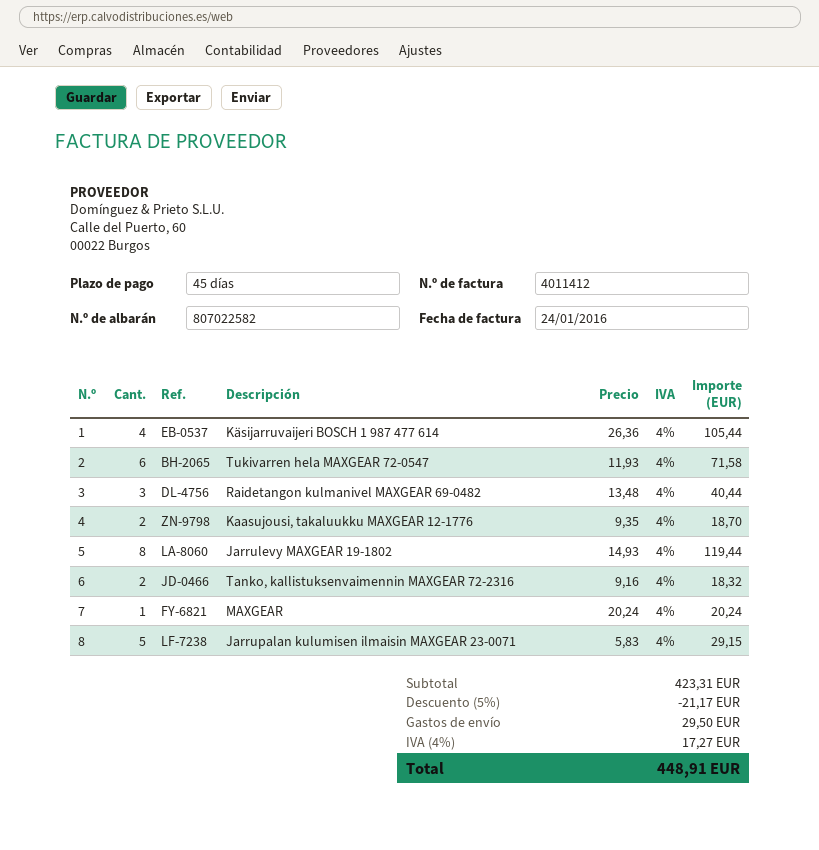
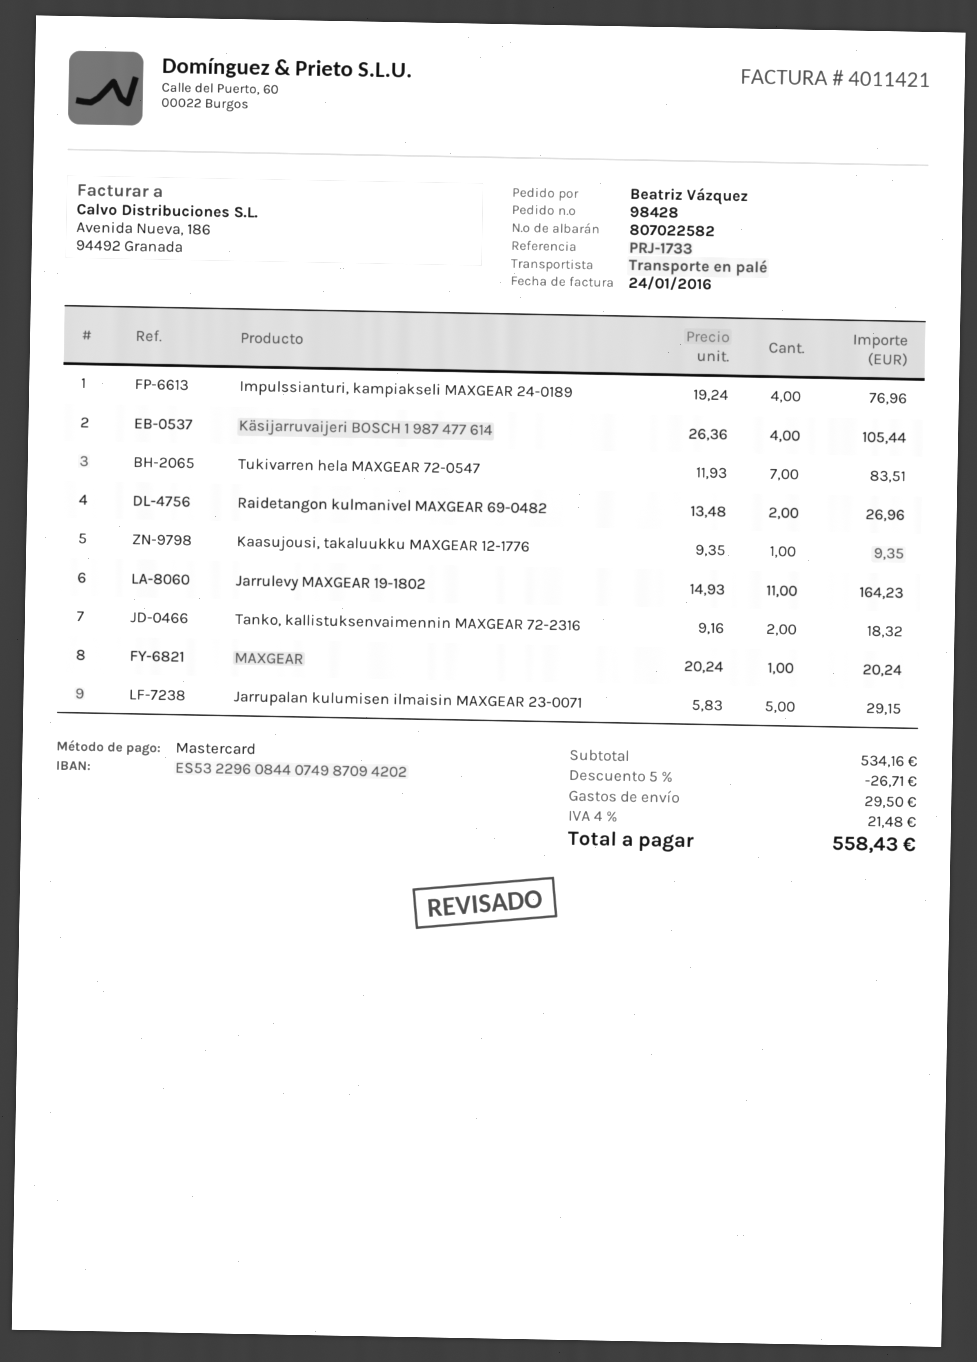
invoice number: 4011412 -> 4011421
Tukivarren hela MAXGEAR 72-0547: 6 x 11.93 = 71.58 -> 7 x 11.93 = 83.51
Raidetangon kulmanivel MAXGEAR 69-0482: 3 x 13.48 = 40.44 -> 2 x 13.48 = 26.96
Kaasujousi, takaluukku MAXGEAR 12-1776: 2 x 9.35 = 18.70 -> 1 x 9.35 = 9.35
Jarrulevy MAXGEAR 19-1802: 8 x 14.93 = 119.44 -> 11 x 14.93 = 164.23
Impulssianturi, kampiakseli MAXGEAR 24-0189: none -> 4 x 19.24 = 76.96
subtotal: 423.31 -> 534.16
discount: 5% = 21.17 -> 5% = 26.71
tax: 4% = 17.27 -> 4% = 21.48
total: 448.91 -> 558.43

